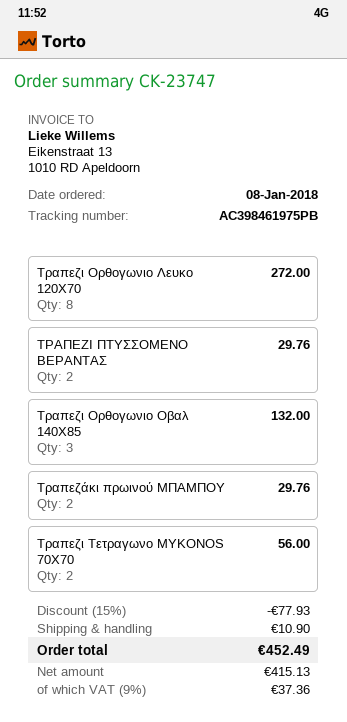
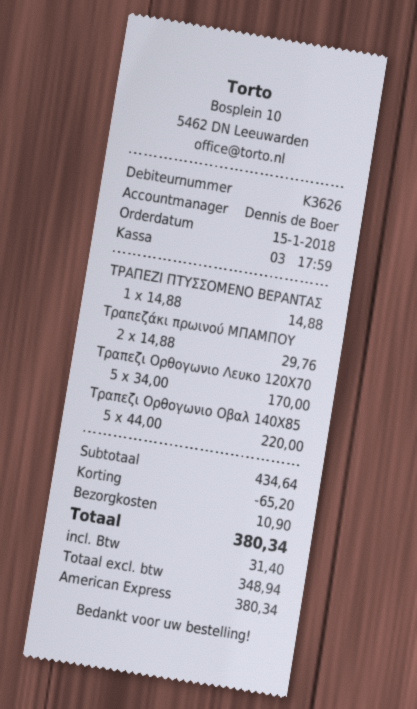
order date: 2018-01-08 -> 2018-01-15
Τραπεζι Ορθογωνιο Λευκο 120Χ70: 8 for 272.00 -> 5 for 170.00
ΤΡΑΠΕΖΙ ΠΤΥΣΣΟΜΕΝΟ ΒΕΡΑΝΤΑΣ: 2 for 29.76 -> 1 for 14.88
Τραπεζι Ορθογωνιο Οβαλ 140Χ85: 3 for 132.00 -> 5 for 220.00
Τραπεζι Τετραγωνο MYKONOS 70Χ70: 2 for 56.00 -> none
discount: 77.93 -> 65.20
net: 415.13 -> 348.94
tax: 37.36 -> 31.40
total: 452.49 -> 380.34

